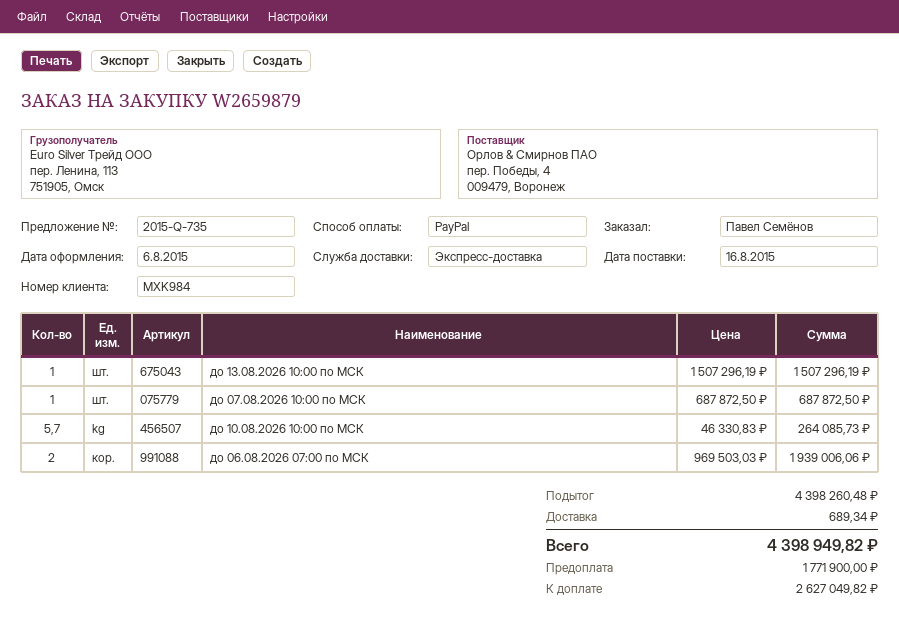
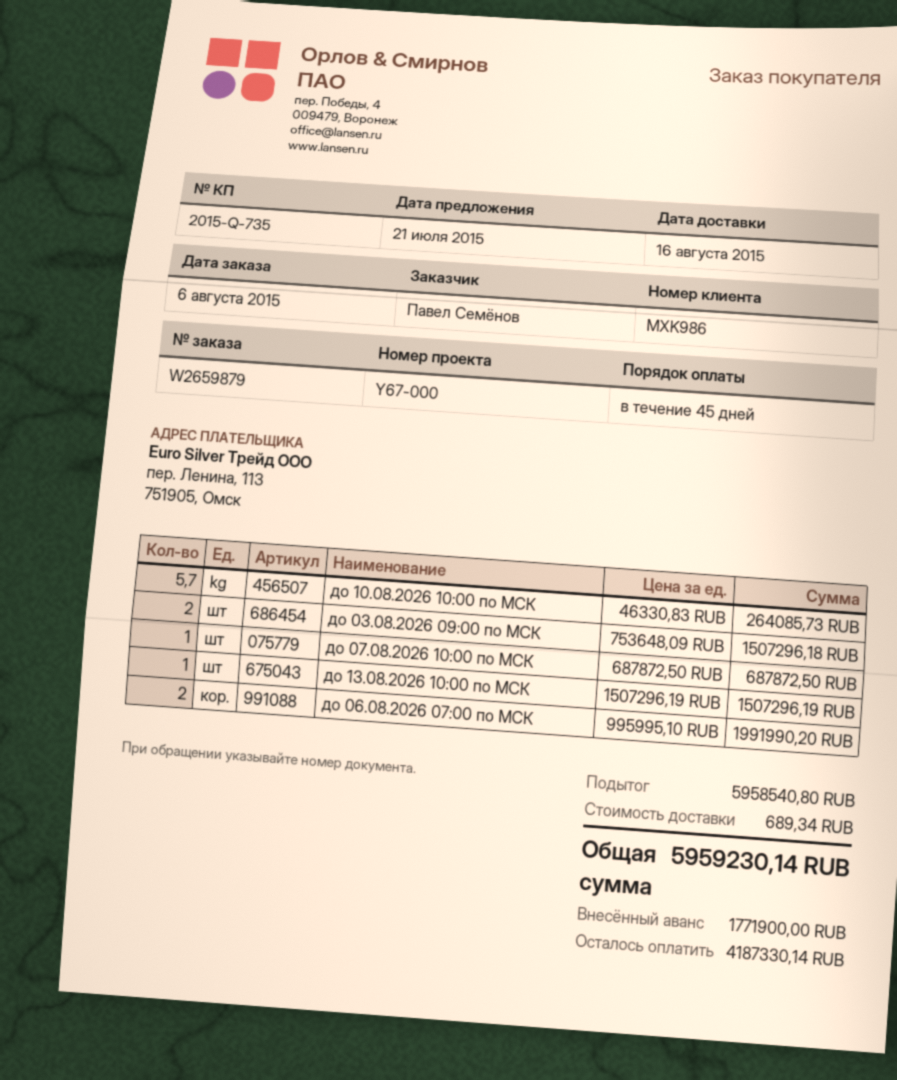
customer number: MXK984 -> MXK986
до 06.08.2026 07:00 по МСК: 2 x 969503.03 = 1939006.06 -> 2 x 995995.10 = 1991990.20
до 03.08.2026 09:00 по МСК: none -> 2 x 753648.09 = 1507296.18
subtotal: 4398260.48 -> 5958540.80
total: 4398949.82 -> 5959230.14
balance: 2627049.82 -> 4187330.14

